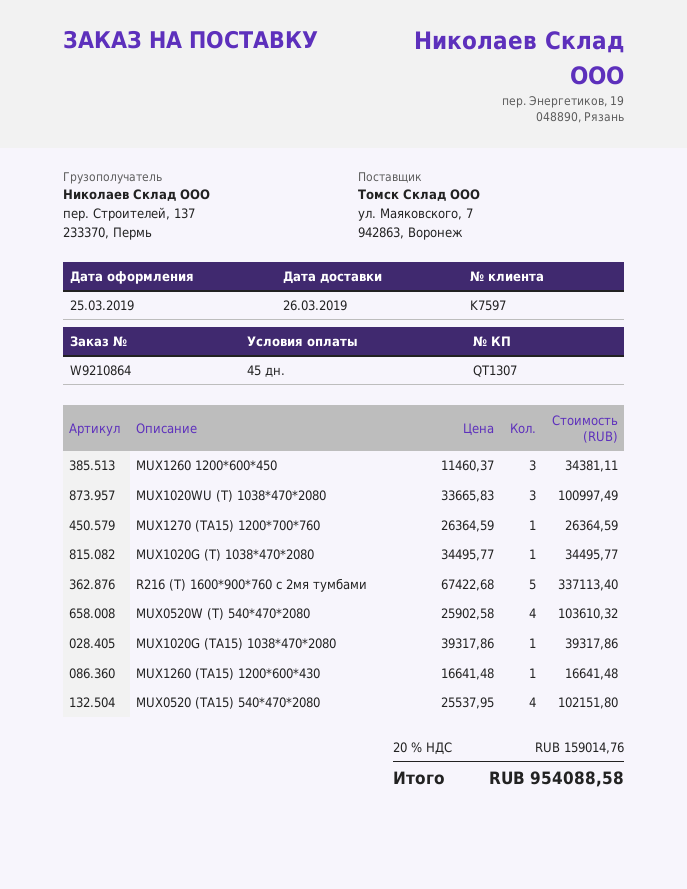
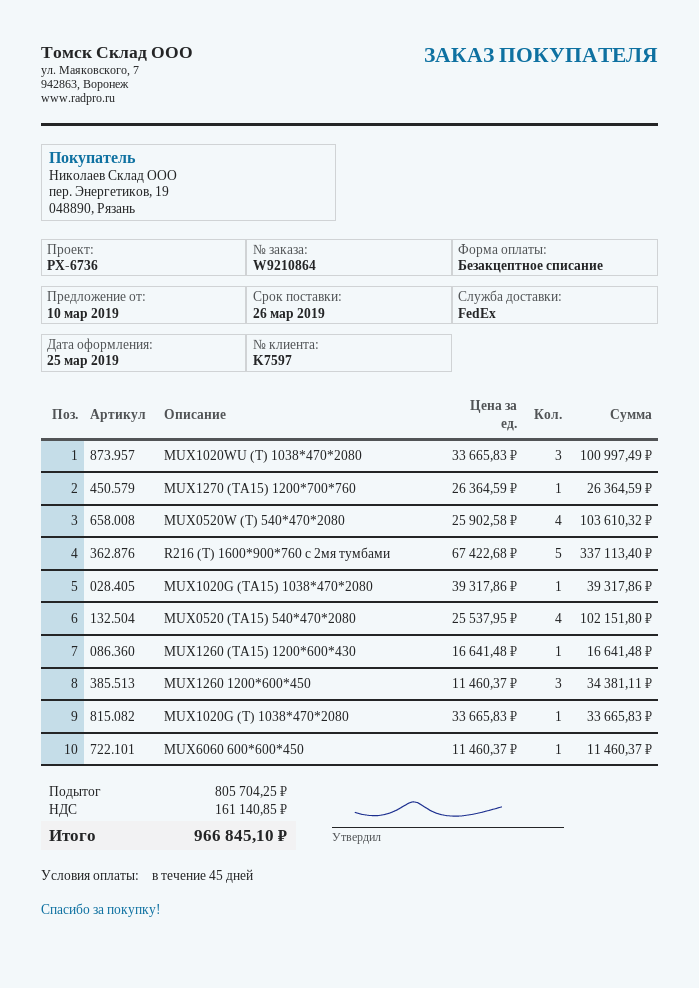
MUX1020G (T) 1038*470*2080: 1 x 34495.77 = 34495.77 -> 1 x 33665.83 = 33665.83
MUX6060 600*600*450: none -> 1 x 11460.37 = 11460.37
tax: 159014.76 -> 161140.85
total: 954088.58 -> 966845.10

